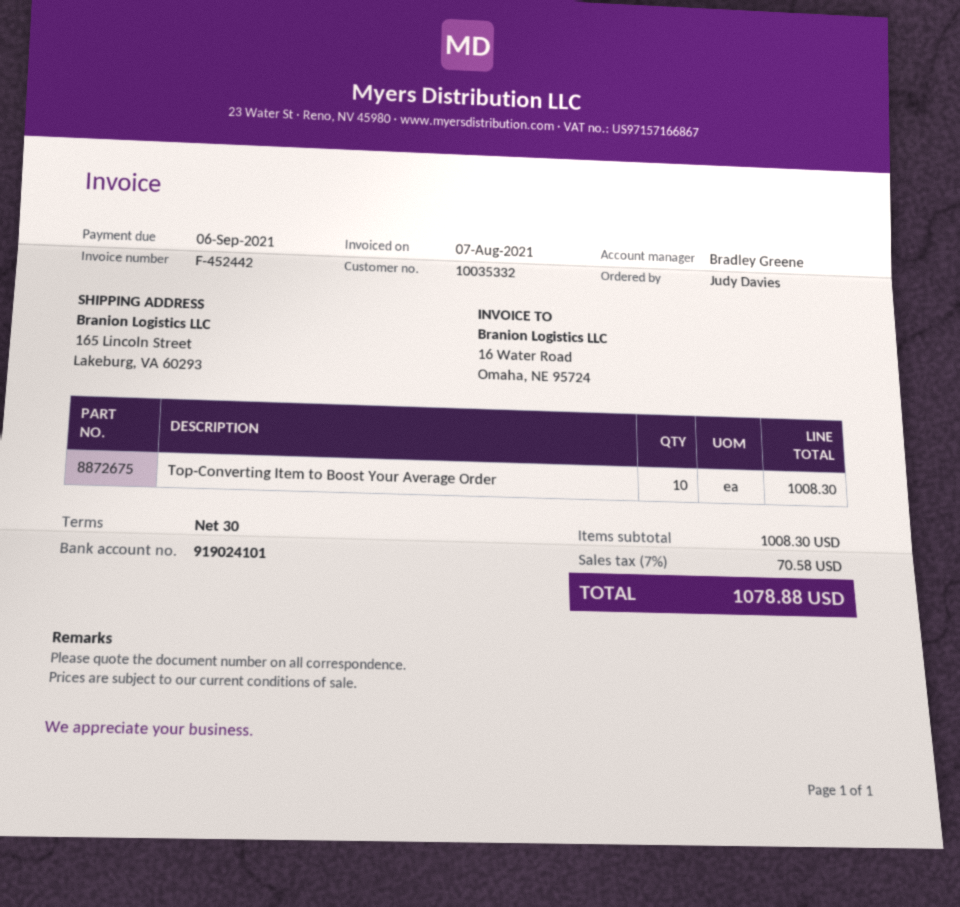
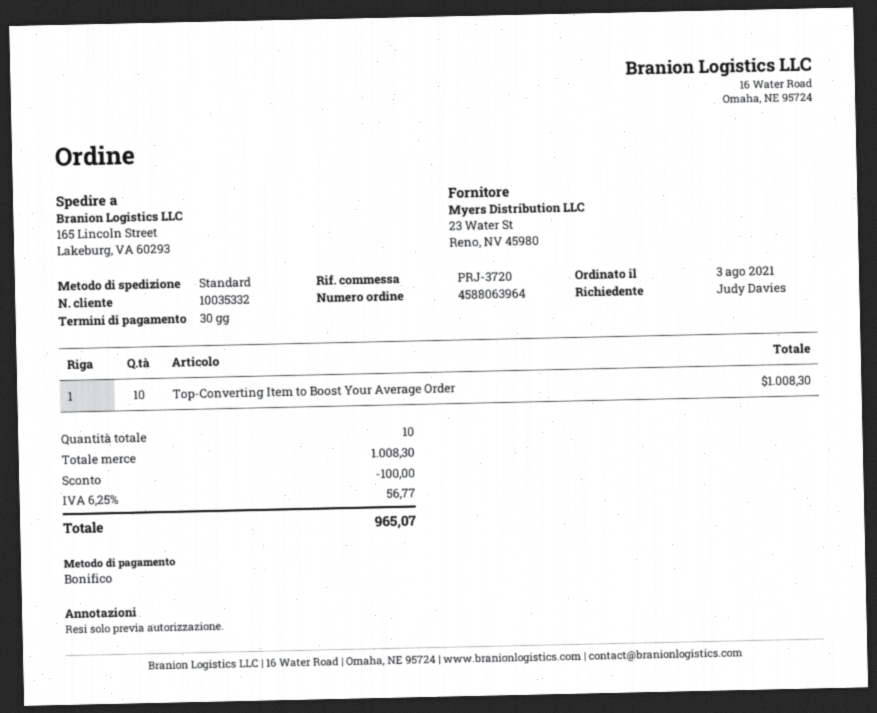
discount: none -> 100.00
tax: 7% = 70.58 -> 6.25% = 56.77
total: 1078.88 -> 965.07

